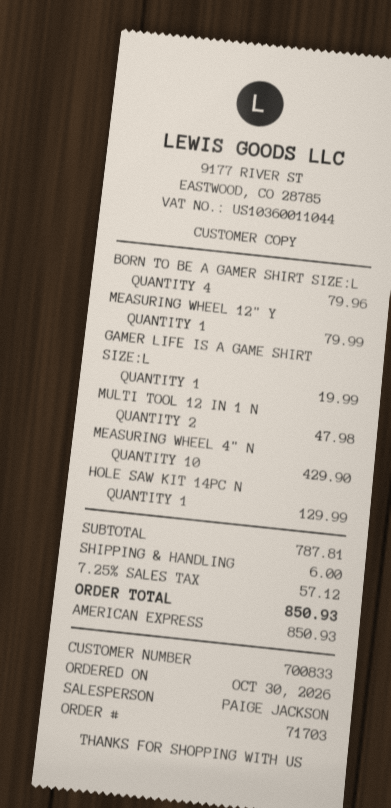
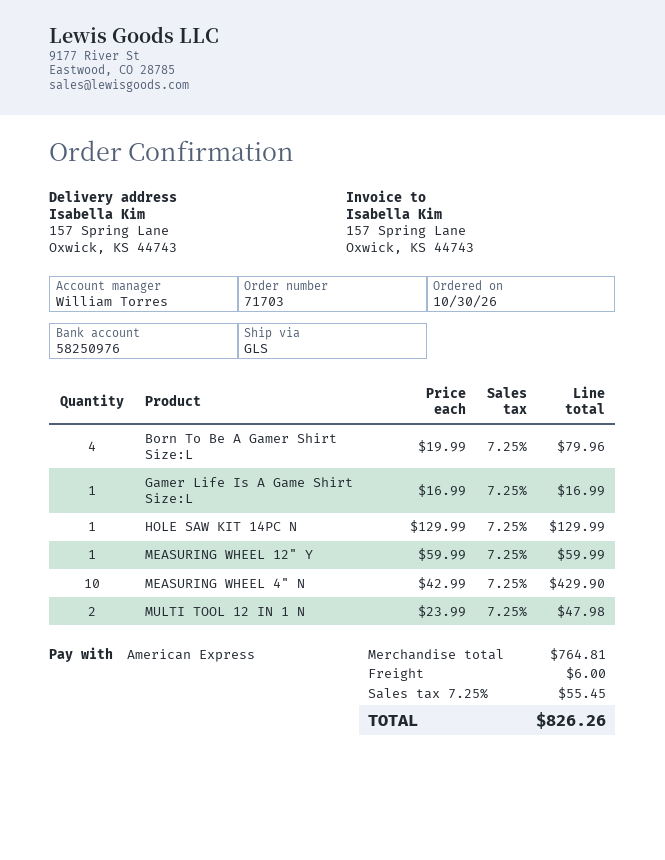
sales rep: PAIGE JACKSON -> William Torres
MEASURING WHEEL 12" Y: 1 for 79.99 -> 1 for 59.99
GAMER LIFE IS A GAME SHIRT SIZE:L: 1 for 19.99 -> 1 for 16.99
subtotal: 787.81 -> 764.81
tax: 7.25% = 57.12 -> 7.25% = 55.45
total: 850.93 -> 826.26

